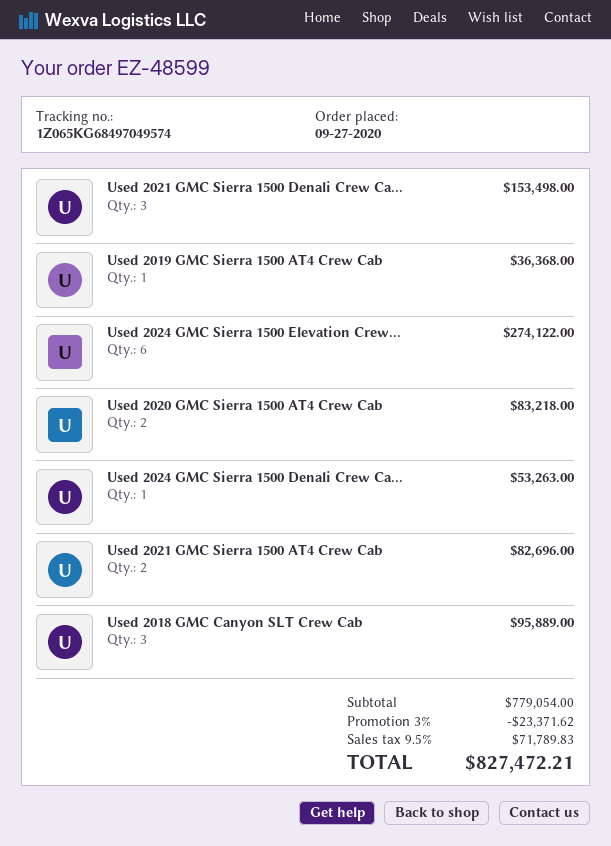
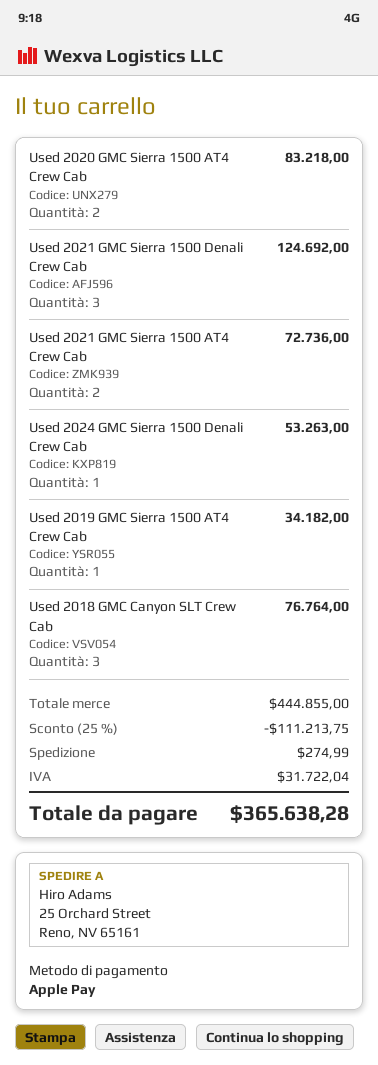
Used 2021 GMC Sierra 1500 Denali Crew Ca...: 3 for 153498.00 -> 3 for 124692.00
Used 2019 GMC Sierra 1500 AT4 Crew Cab: 1 for 36368.00 -> 1 for 34182.00
Used 2024 GMC Sierra 1500 Elevation Crew...: 6 for 274122.00 -> none
Used 2021 GMC Sierra 1500 AT4 Crew Cab: 2 for 82696.00 -> 2 for 72736.00
Used 2018 GMC Canyon SLT Crew Cab: 3 for 95889.00 -> 3 for 76764.00
subtotal: 779054.00 -> 444855.00
discount: 3% = 23371.62 -> 25% = 111213.75
shipping: none -> 274.99
tax: 71789.83 -> 31722.04
total: 827472.21 -> 365638.28

